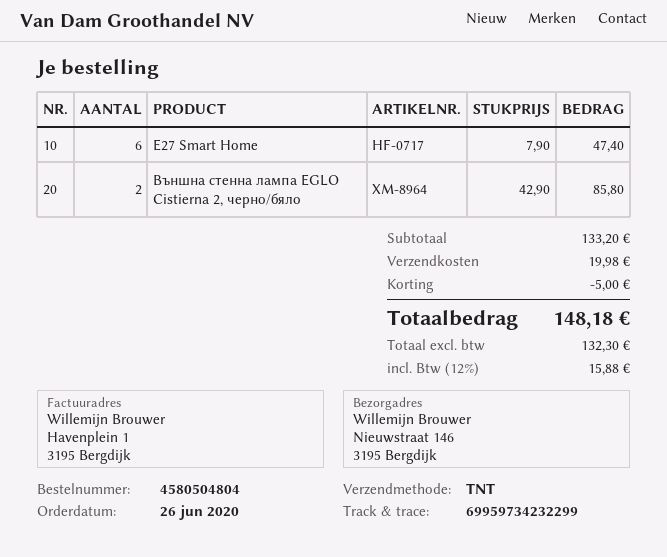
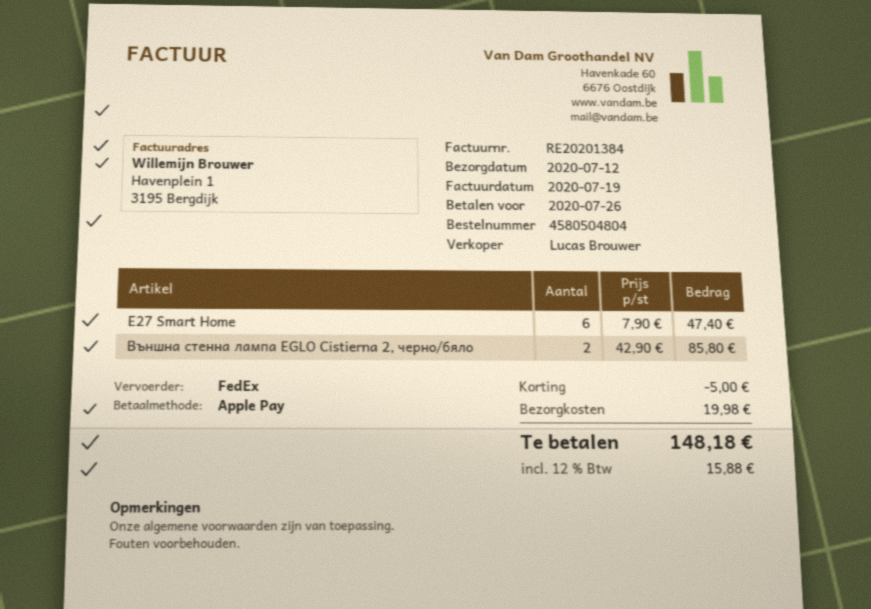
shipping method: TNT -> FedEx

